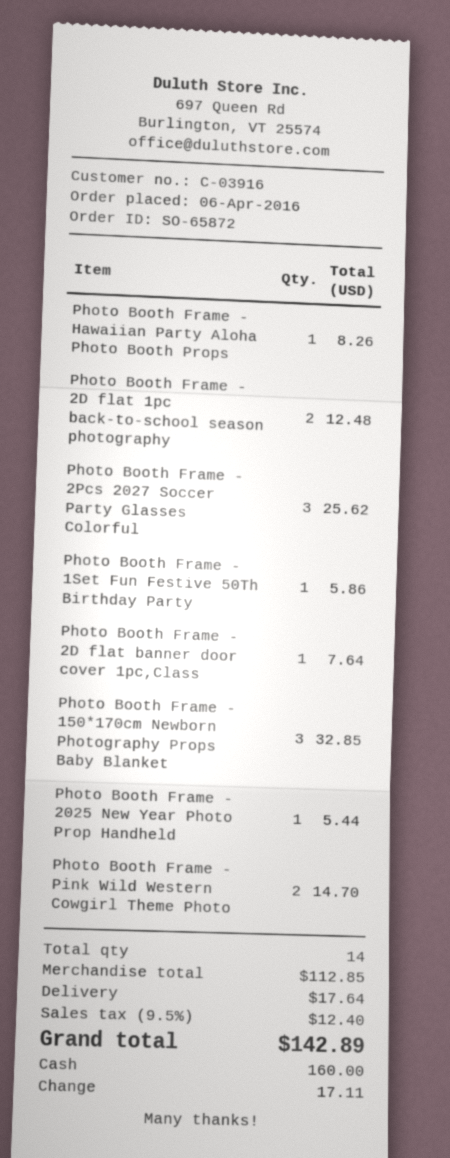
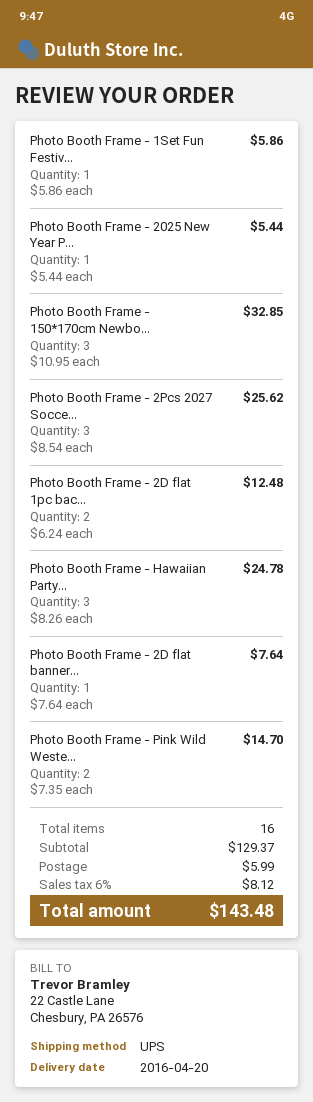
Photo Booth Frame - Hawaiian Party Aloha Photo Booth Props: 1 for 8.26 -> 3 for 24.78
total quantity: 14 -> 16
subtotal: 112.85 -> 129.37
shipping: 17.64 -> 5.99
tax: 9.5% = 12.40 -> 6% = 8.12
total: 142.89 -> 143.48

